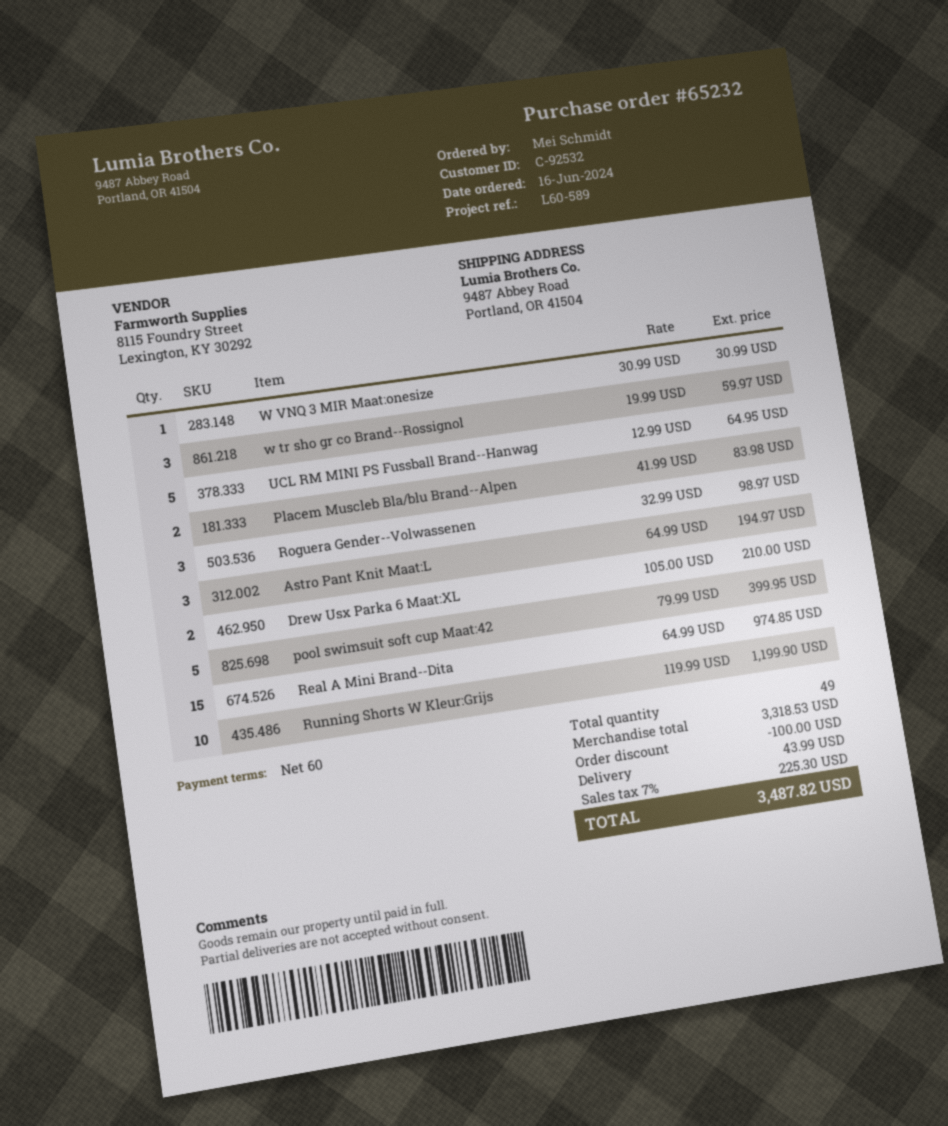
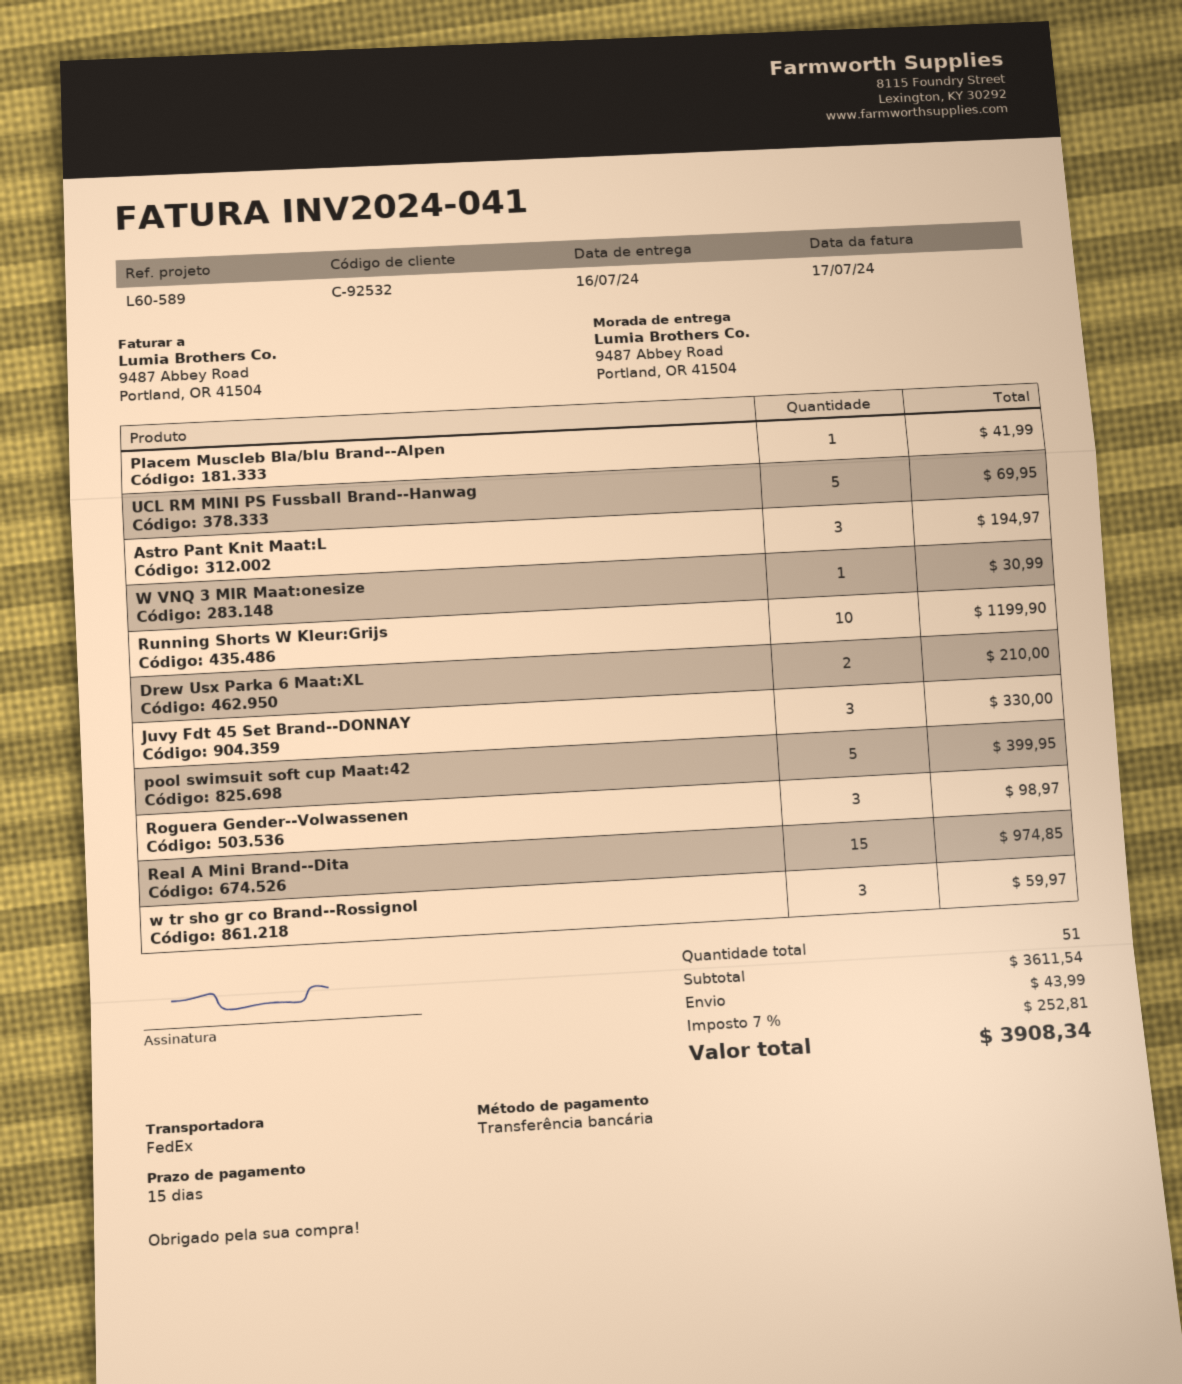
payment terms: 60 days -> 15 days
UCL RM MINI PS Fussball Brand--Hanwag: 5 for 64.95 -> 5 for 69.95
Placem Muscleb Bla/blu Brand--Alpen: 2 for 83.98 -> 1 for 41.99
Juvy Fdt 45 Set Brand--DONNAY: none -> 3 for 330.00
total quantity: 49 -> 51
subtotal: 3318.53 -> 3611.54
discount: 100.00 -> none
tax: 7% = 225.30 -> 7% = 252.81
total: 3487.82 -> 3908.34

